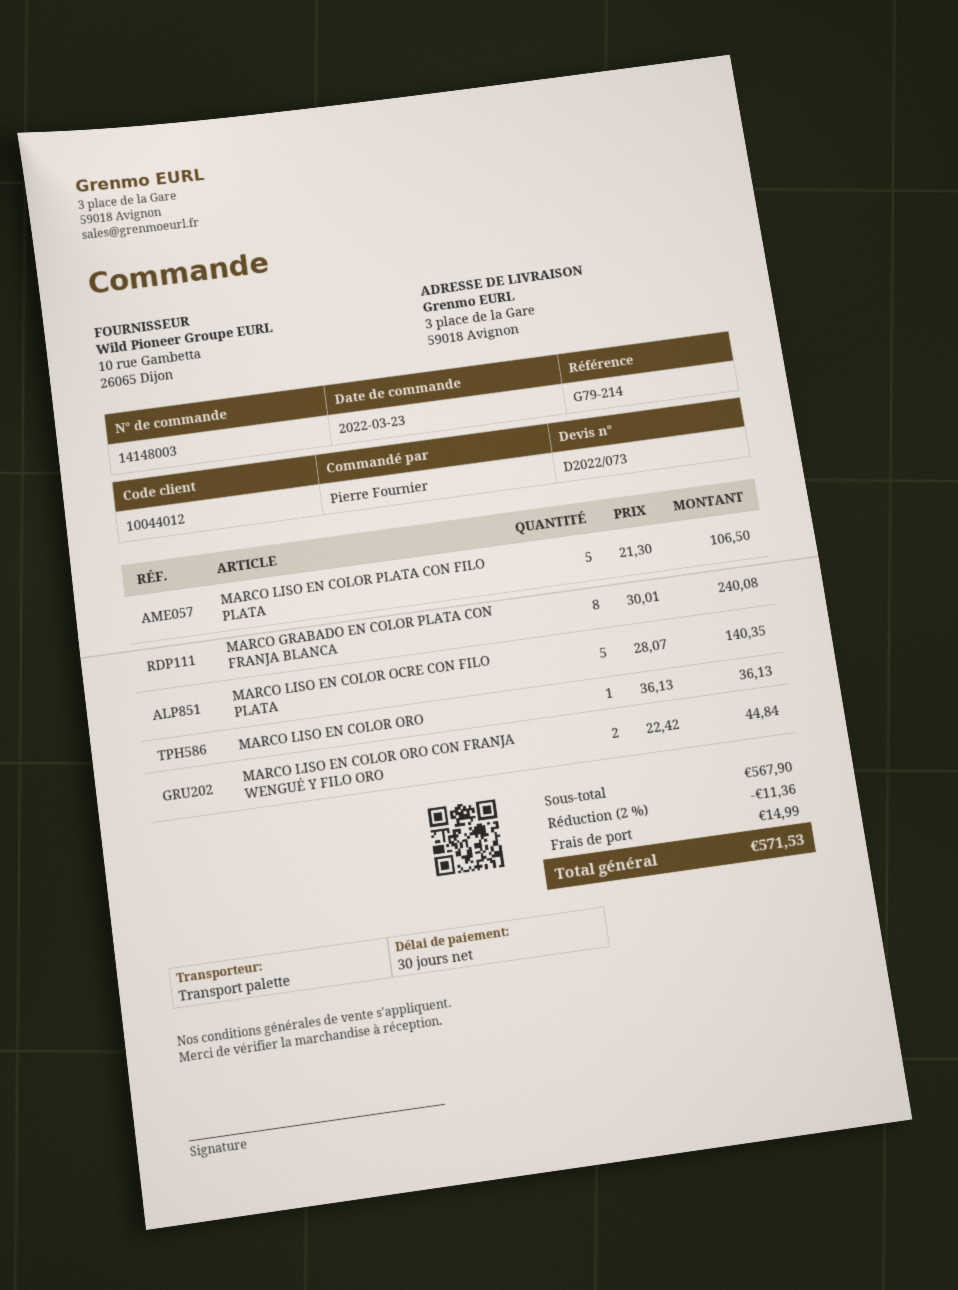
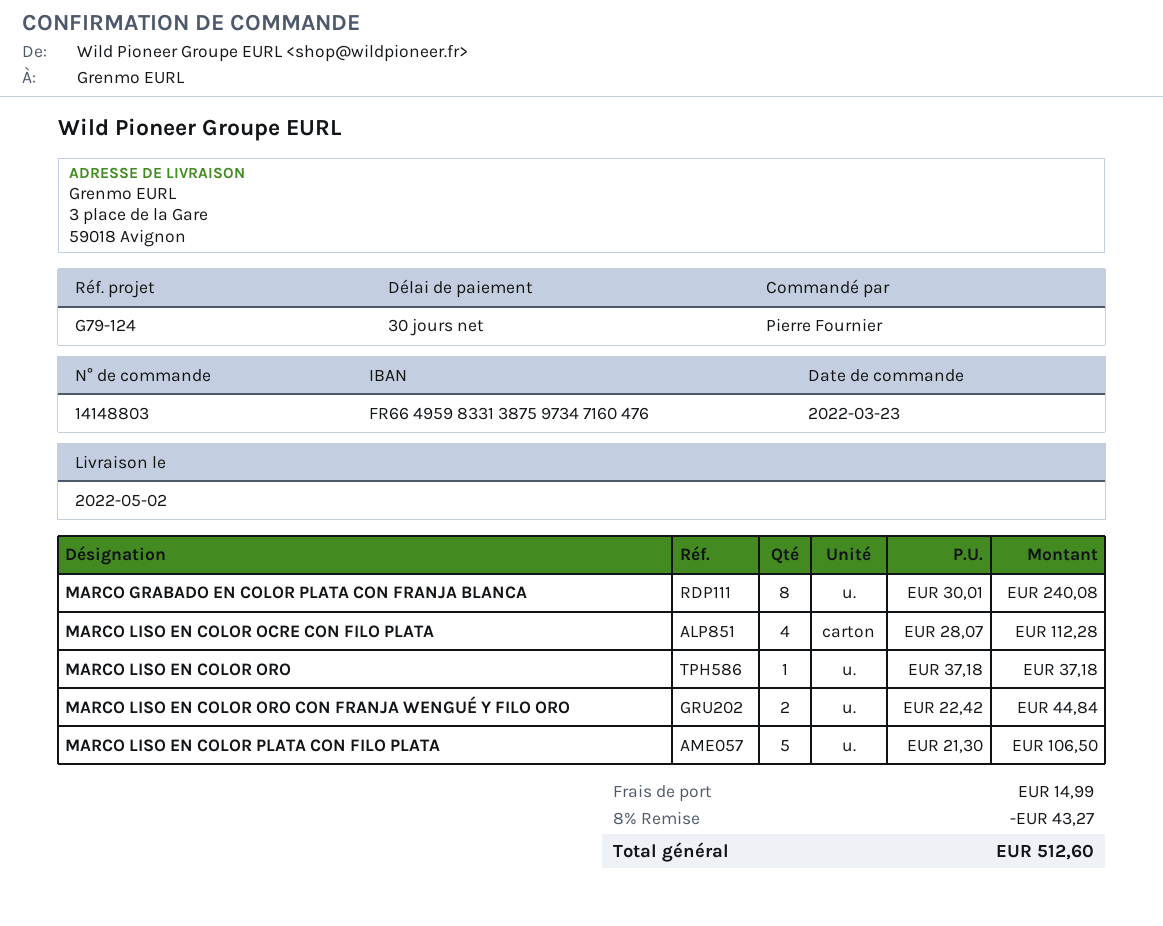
order number: 14148003 -> 14148803
reference: G79-214 -> G79-124
MARCO LISO EN COLOR OCRE CON FILO PLATA: 5 x 28.07 = 140.35 -> 4 x 28.07 = 112.28
MARCO LISO EN COLOR ORO: 1 x 36.13 = 36.13 -> 1 x 37.18 = 37.18
discount: 2% = 11.36 -> 8% = 43.27
total: 571.53 -> 512.60

